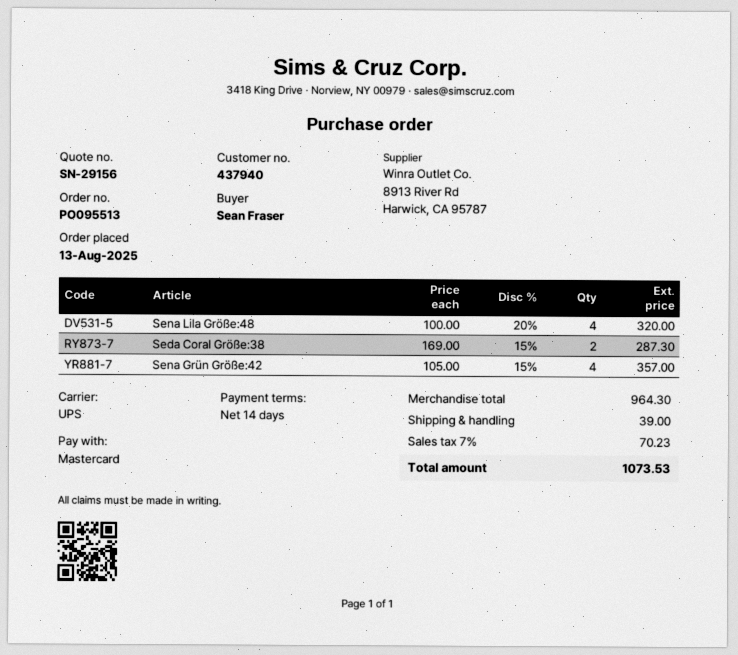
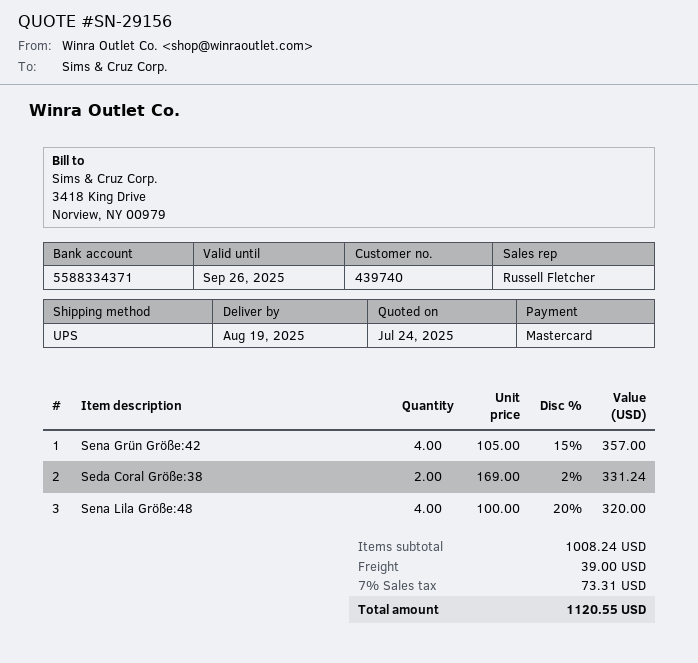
customer number: 437940 -> 439740
Seda Coral Größe:38: 2 x 169.00 - 15% = 287.30 -> 2 x 169.00 - 2% = 331.24
subtotal: 964.30 -> 1008.24
tax: 7% = 70.23 -> 7% = 73.31
total: 1073.53 -> 1120.55

